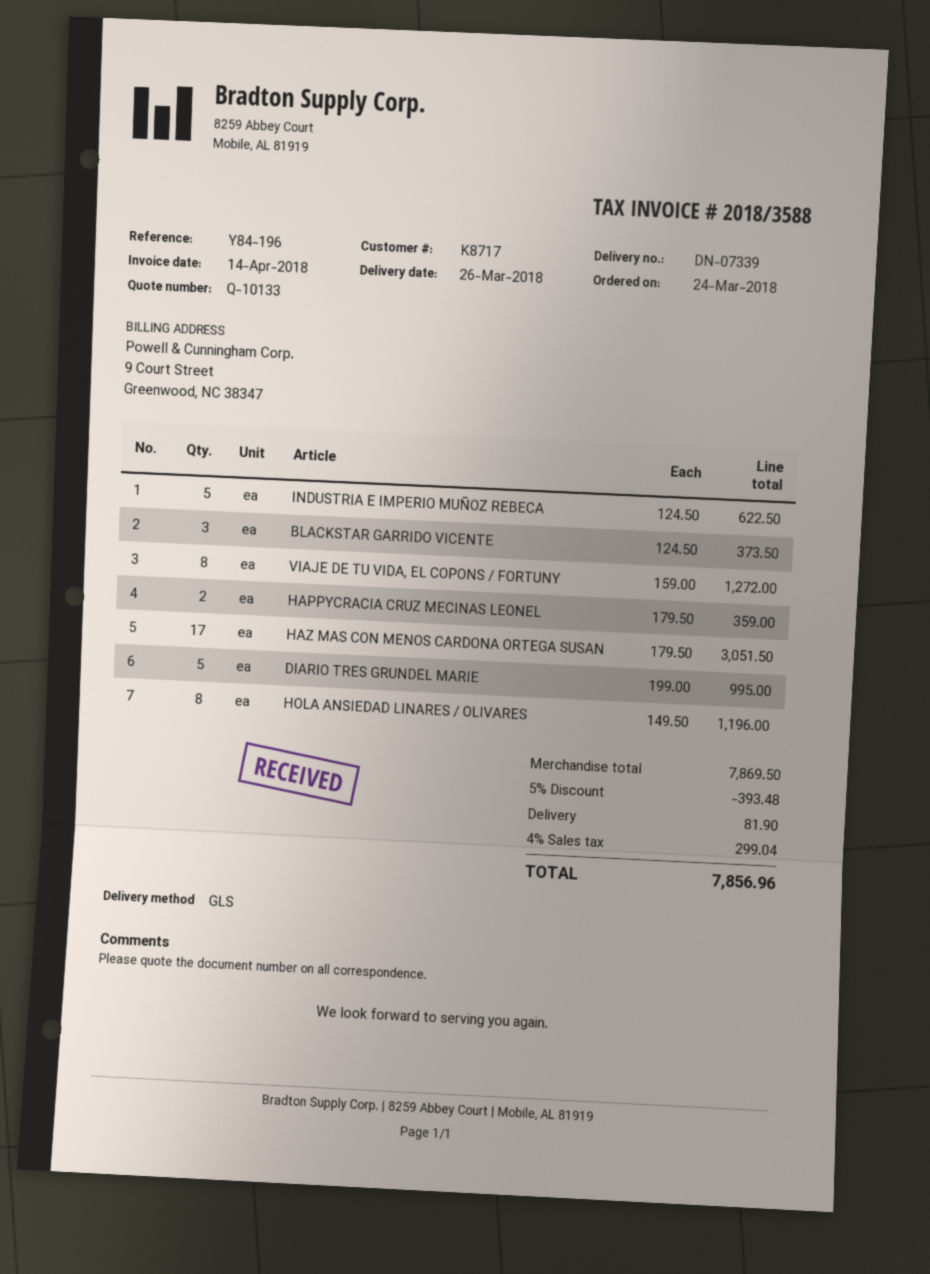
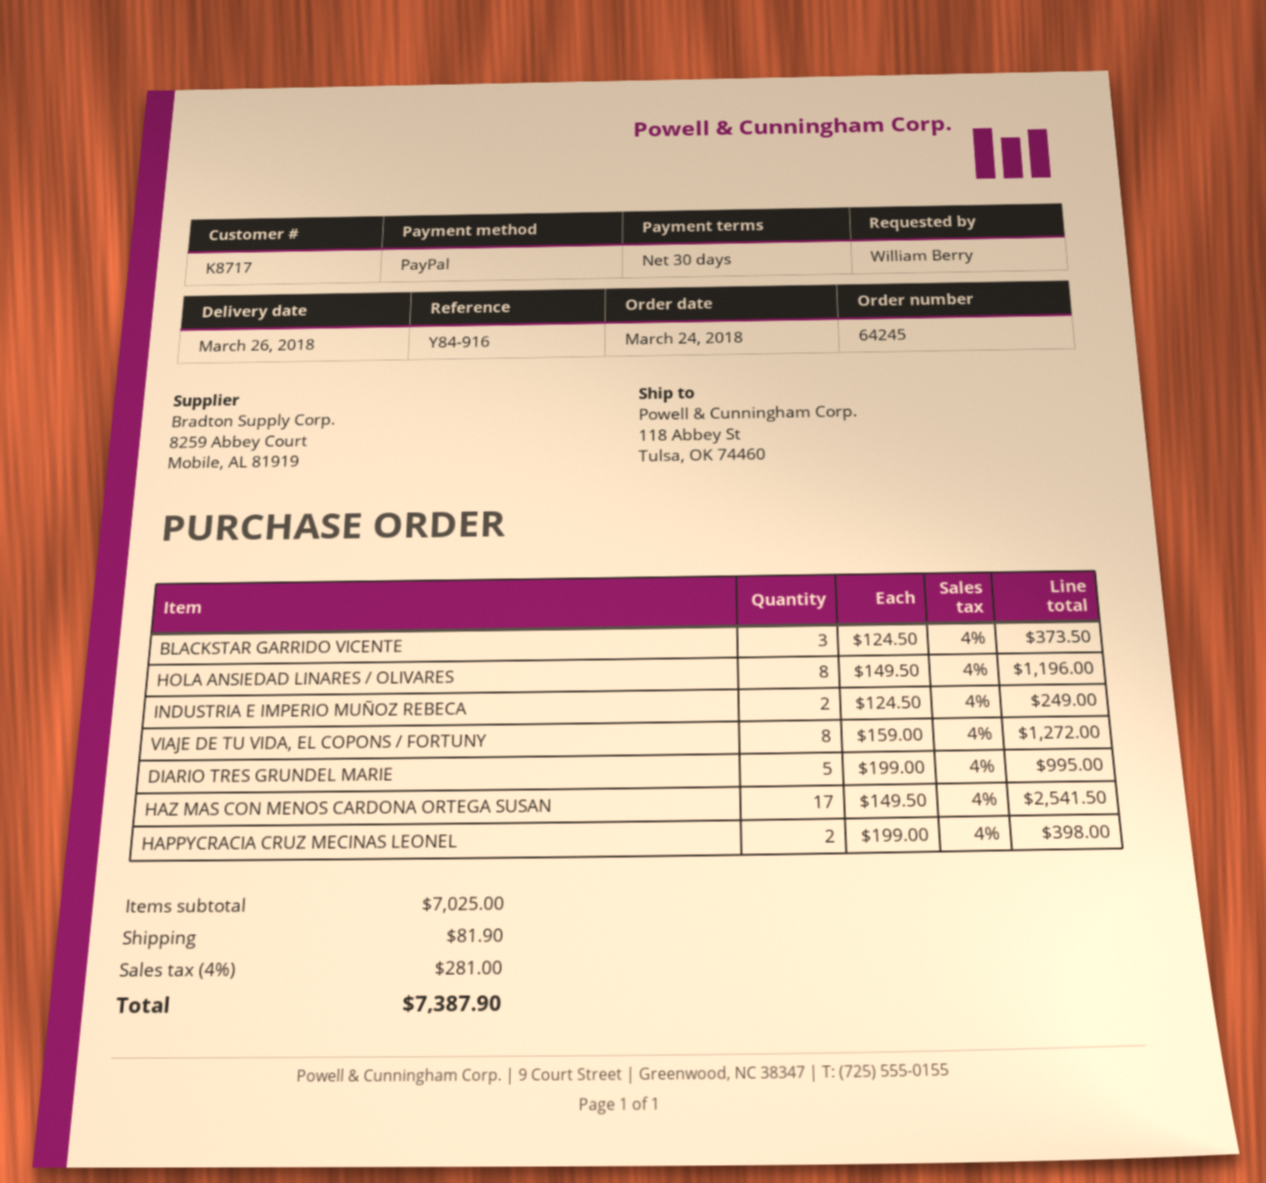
reference: Y84-196 -> Y84-916
INDUSTRIA E IMPERIO MUÑOZ REBECA: 5 x 124.50 = 622.50 -> 2 x 124.50 = 249.00
HAPPYCRACIA CRUZ MECINAS LEONEL: 2 x 179.50 = 359.00 -> 2 x 199.00 = 398.00
HAZ MAS CON MENOS CARDONA ORTEGA SUSAN: 17 x 179.50 = 3051.50 -> 17 x 149.50 = 2541.50
subtotal: 7869.50 -> 7025.00
discount: 5% = 393.48 -> none
tax: 4% = 299.04 -> 4% = 281.00
total: 7856.96 -> 7387.90

